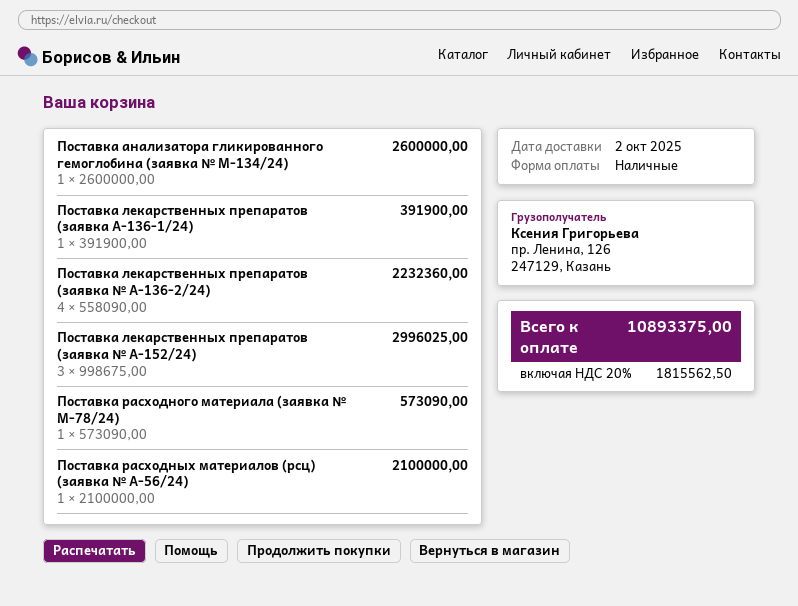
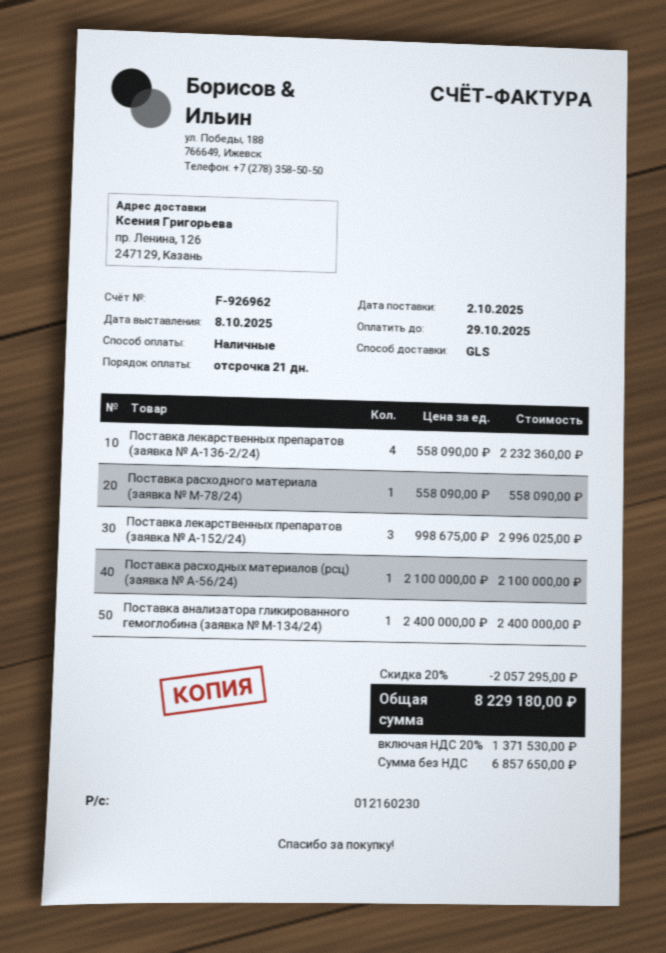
Поставка анализатора гликированного гемоглобина (заявка № М-134/24): 1 x 2600000.00 = 2600000.00 -> 1 x 2400000.00 = 2400000.00
Поставка лекарственных препаратов (заявка А-136-1/24): 1 x 391900.00 = 391900.00 -> none
Поставка расходного материала (заявка № М-78/24): 1 x 573090.00 = 573090.00 -> 1 x 558090.00 = 558090.00
discount: none -> 20% = 2057295.00
tax: 20% = 1815562.50 -> 20% = 1371530.00
total: 10893375.00 -> 8229180.00

